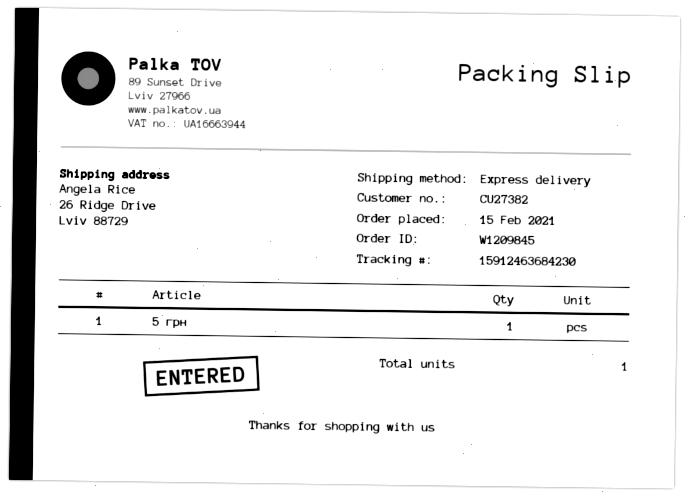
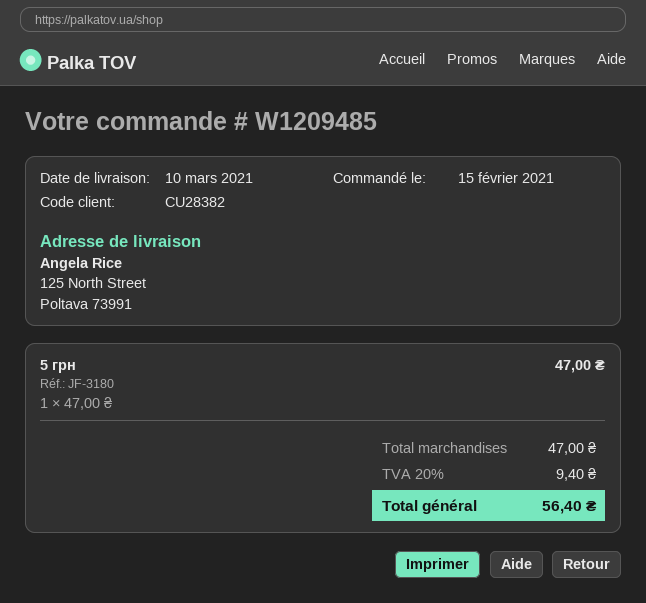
order number: W1209845 -> W1209485
customer number: CU27382 -> CU28382
ship to: 26 Ridge Drive, Lviv 88729 -> 125 North Street, Poltava 73991

